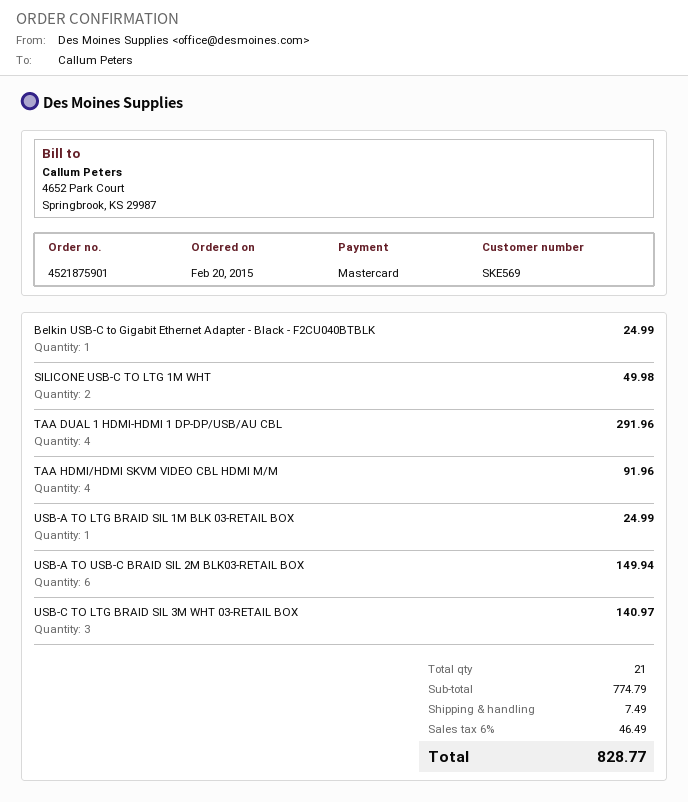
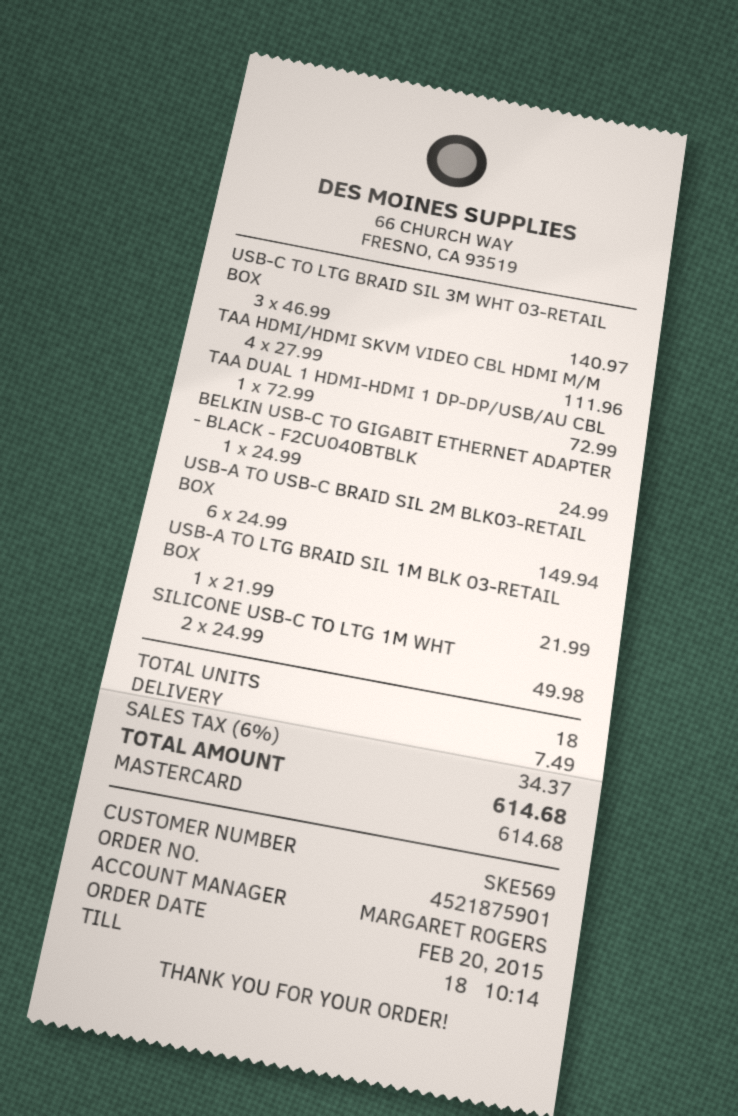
TAA DUAL 1 HDMI-HDMI 1 DP-DP/USB/AU CBL: 4 for 291.96 -> 1 for 72.99
TAA HDMI/HDMI SKVM VIDEO CBL HDMI M/M: 4 for 91.96 -> 4 for 111.96
USB-A TO LTG BRAID SIL 1M BLK 03-RETAIL BOX: 1 for 24.99 -> 1 for 21.99
total quantity: 21 -> 18
tax: 6% = 46.49 -> 6% = 34.37
total: 828.77 -> 614.68

